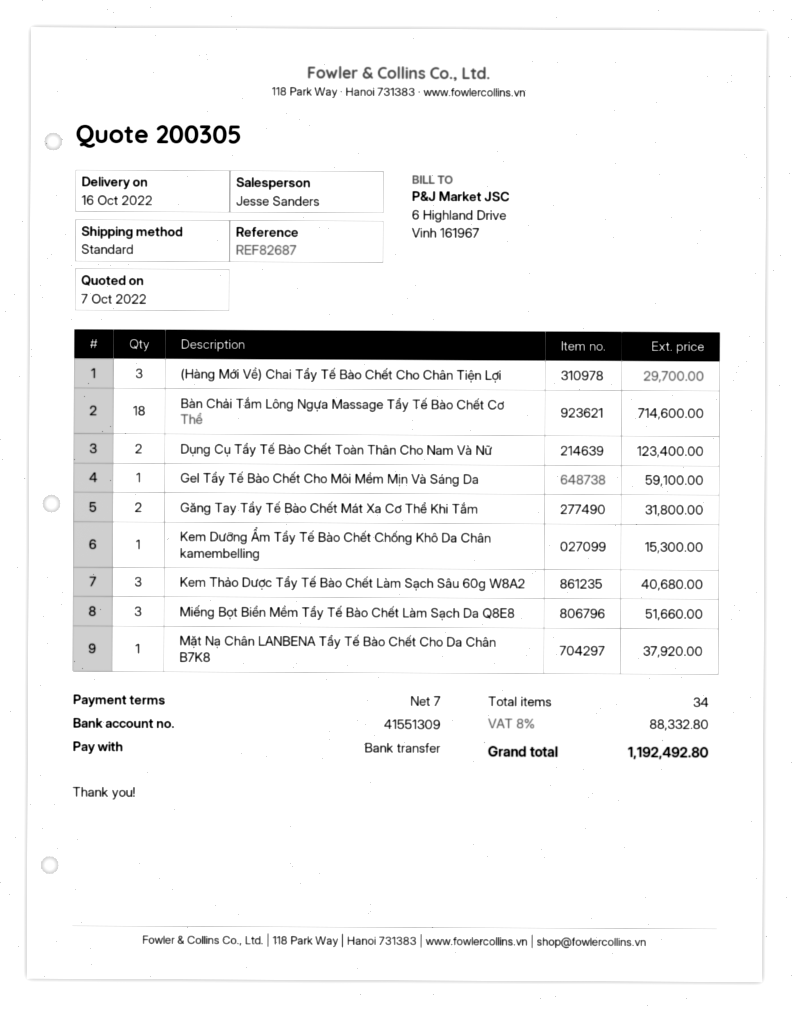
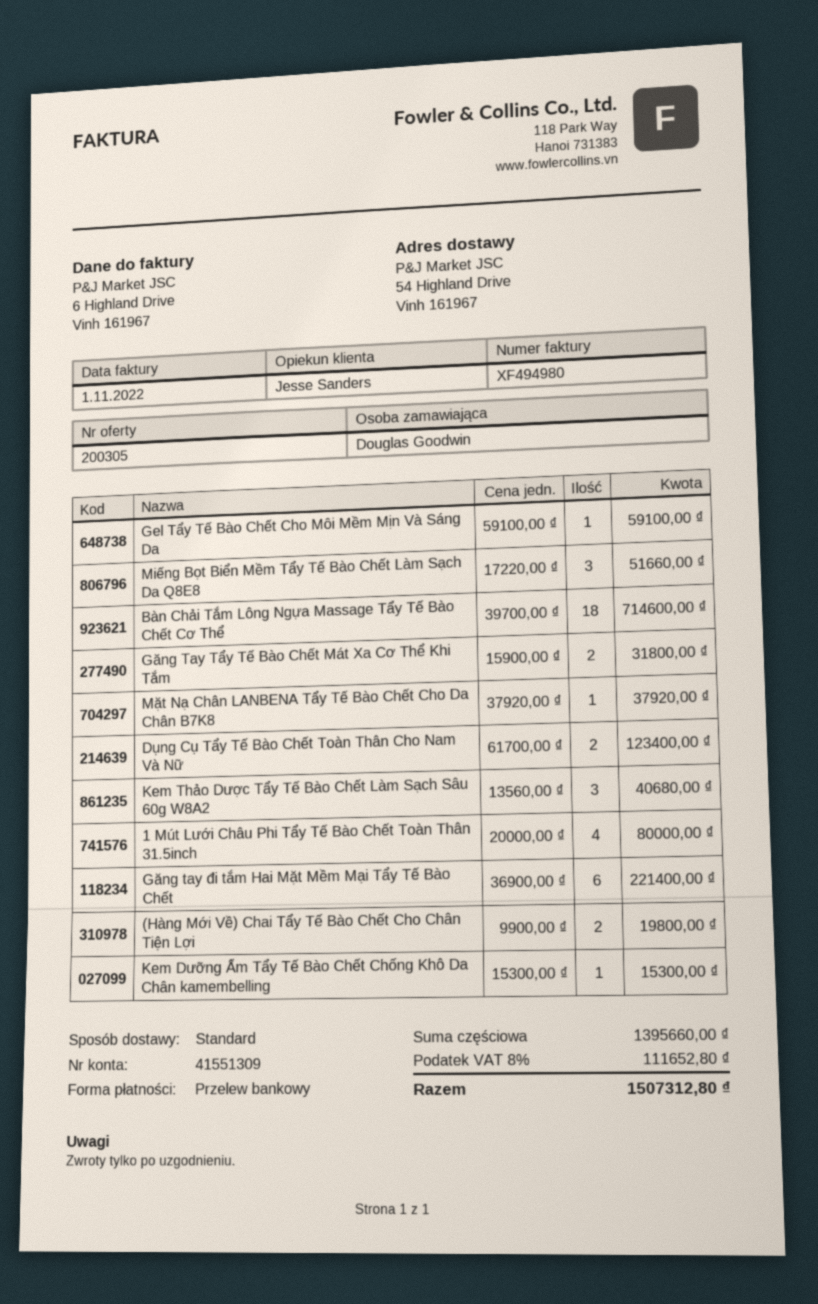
(Hàng Mới Về) Chai Tẩy Tế Bào Chết Cho Chân Tiện Lợi: 3 for 29700.00 -> 2 for 19800.00
1 Mút Lưới Châu Phi Tẩy Tế Bào Chết Toàn Thân 31.5inch: none -> 4 for 80000.00
Găng tay đi tắm Hai Mặt Mềm Mại Tẩy Tế Bào Chết: none -> 6 for 221400.00
tax: 8% = 88332.80 -> 8% = 111652.80
total: 1192492.80 -> 1507312.80

